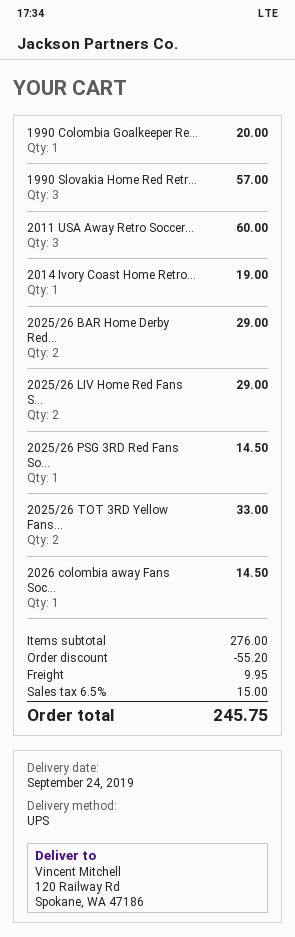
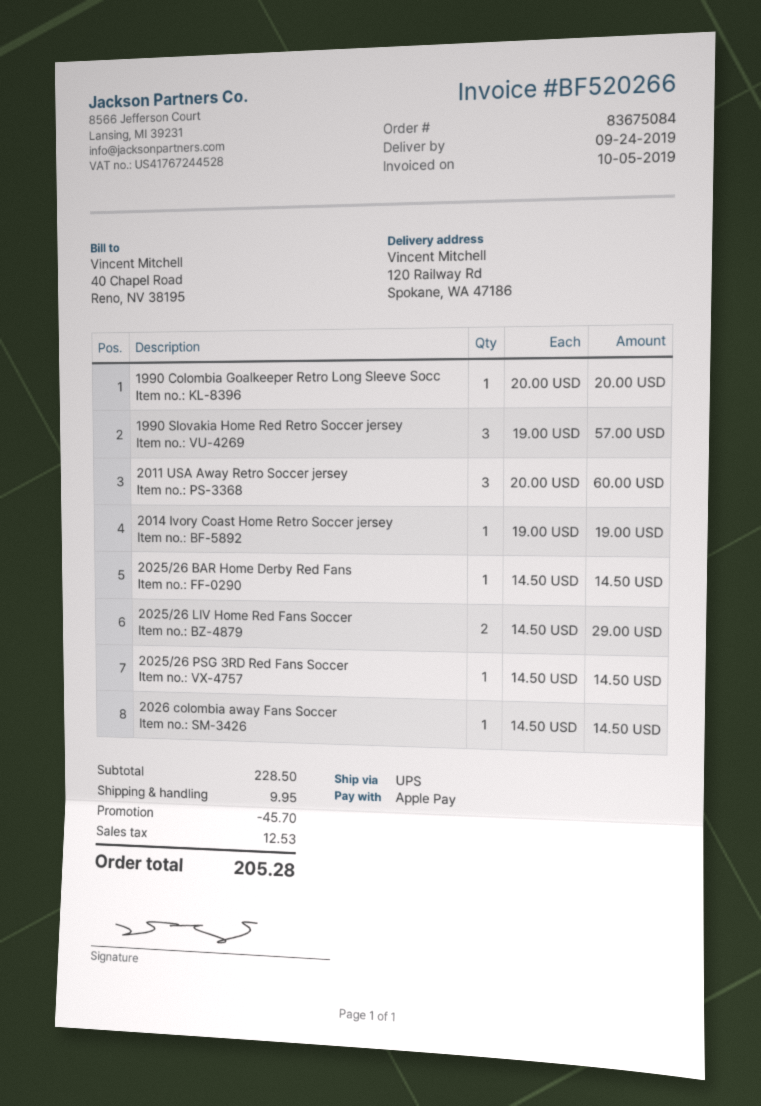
2025/26 BAR Home Derby Red...: 2 for 29.00 -> 1 for 14.50
2025/26 TOT 3RD Yellow Fans...: 2 for 33.00 -> none
subtotal: 276.00 -> 228.50
discount: 55.20 -> 45.70
tax: 15.00 -> 12.53
total: 245.75 -> 205.28

